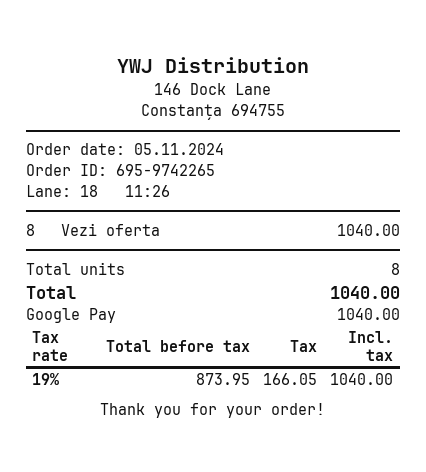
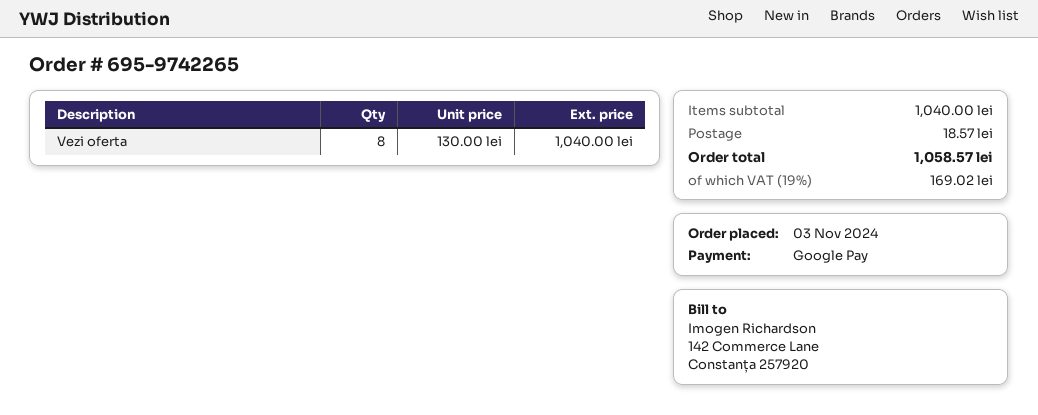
order date: 2024-11-05 -> 2024-11-03
shipping: none -> 18.57
tax: 19% = 166.05 -> 19% = 169.02
total: 1040.00 -> 1058.57

